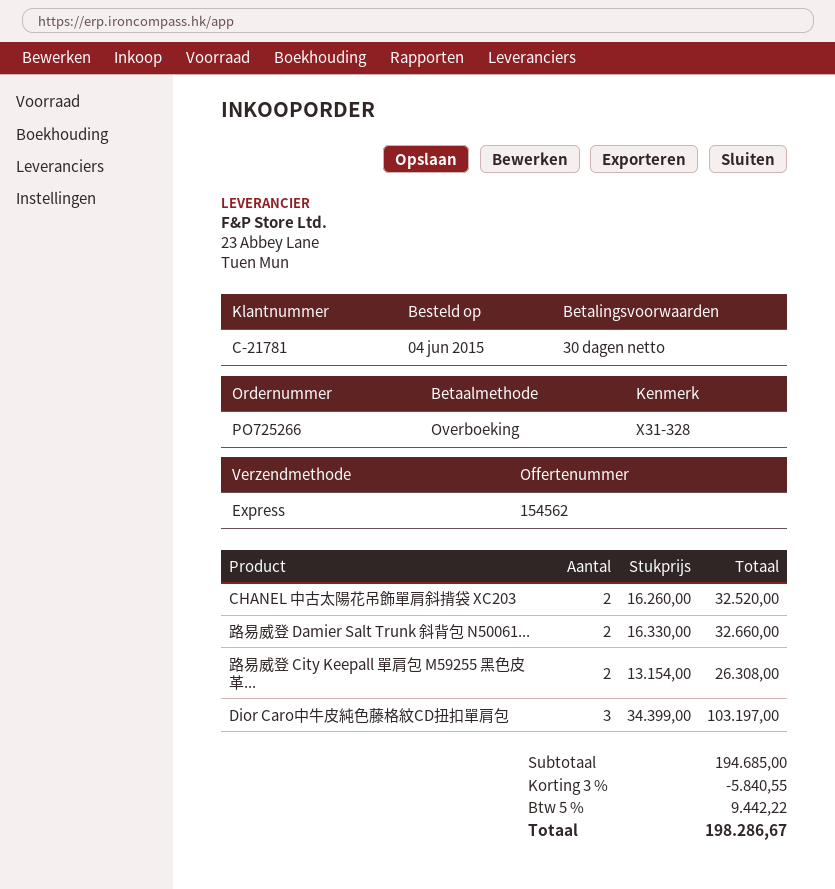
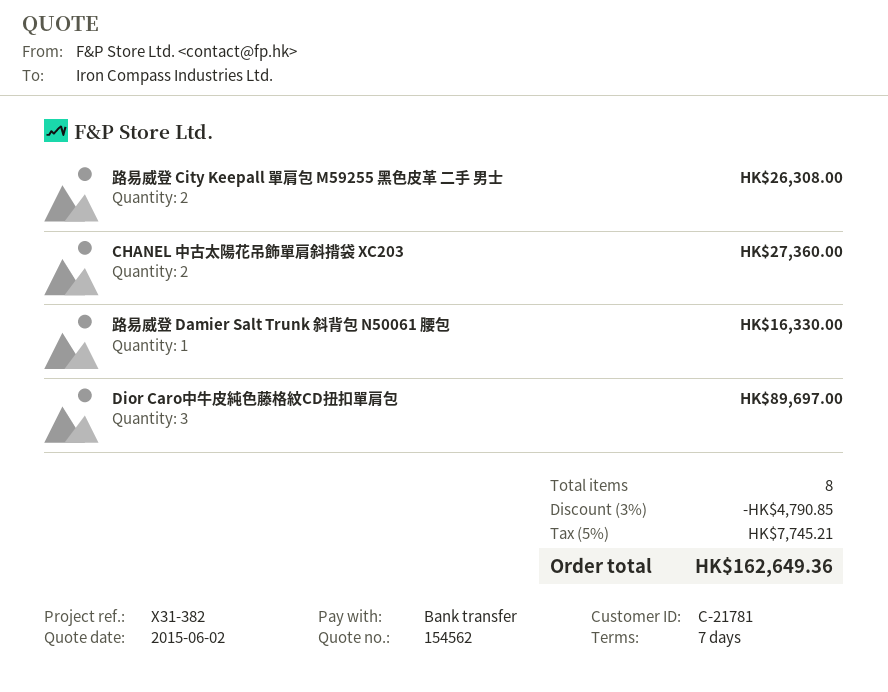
payment terms: 30 days -> 7 days
reference: X31-328 -> X31-382
CHANEL 中古太陽花吊飾單肩斜揹袋 XC203: 2 for 32520.00 -> 2 for 27360.00
路易威登 Damier Salt Trunk 斜背包 N50061...: 2 for 32660.00 -> 1 for 16330.00
Dior Caro中牛皮純色藤格紋CD扭扣單肩包: 3 for 103197.00 -> 3 for 89697.00
discount: 3% = 5840.55 -> 3% = 4790.85
tax: 5% = 9442.22 -> 5% = 7745.21
total: 198286.67 -> 162649.36

